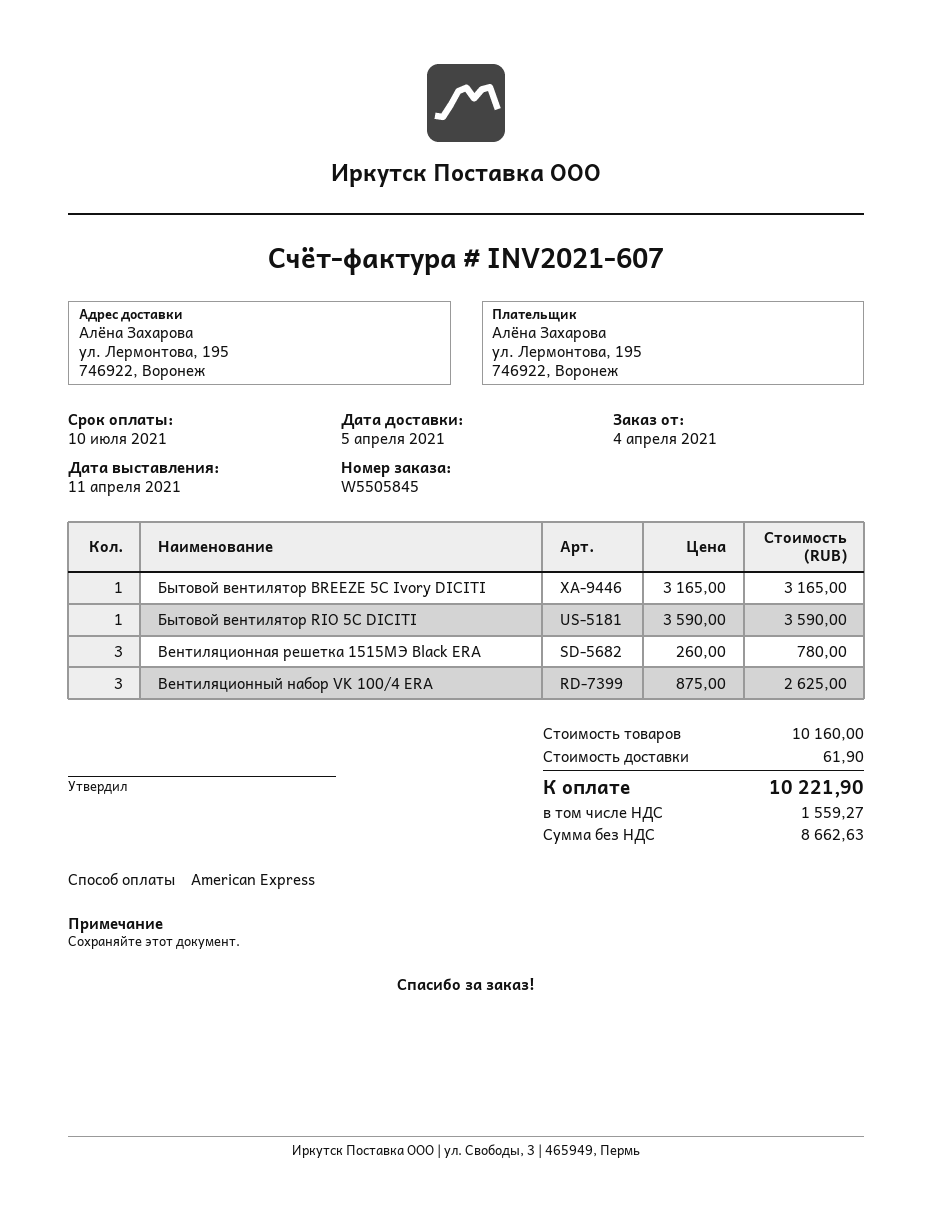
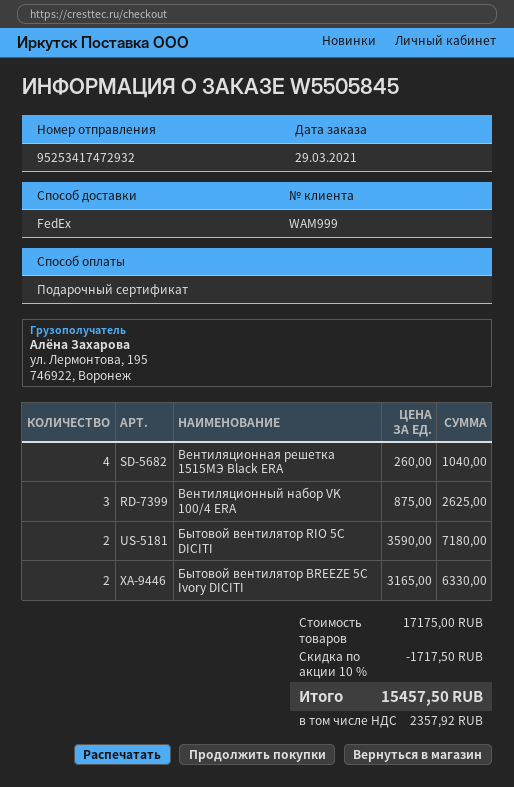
order date: 2021-04-04 -> 2021-03-29
payment method: American Express -> gift card
Бытовой вентилятор BREEZE 5C Ivory DICITI: 1 x 3165.00 = 3165.00 -> 2 x 3165.00 = 6330.00
Бытовой вентилятор RIO 5C DICITI: 1 x 3590.00 = 3590.00 -> 2 x 3590.00 = 7180.00
Вентиляционная решетка 1515МЭ Black ERA: 3 x 260.00 = 780.00 -> 4 x 260.00 = 1040.00
subtotal: 10160.00 -> 17175.00
discount: none -> 10% = 1717.50
shipping: 61.90 -> none
tax: 1559.27 -> 2357.92
total: 10221.90 -> 15457.50

